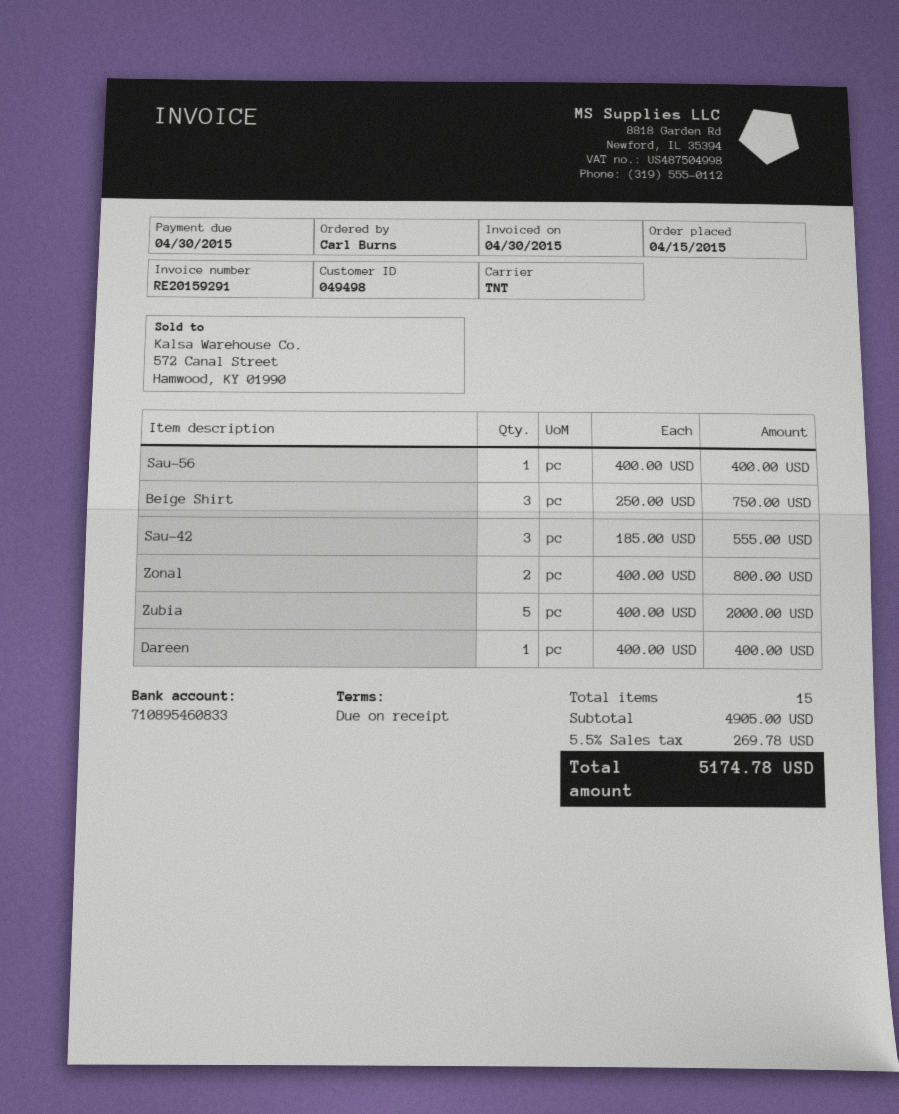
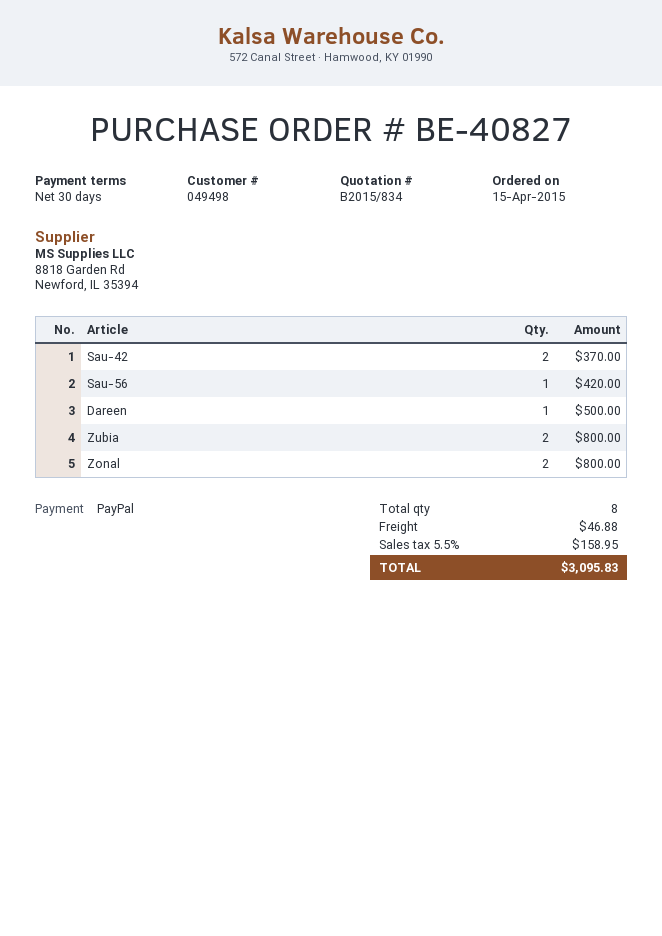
payment terms: on receipt -> 30 days
Sau-56: 1 for 400.00 -> 1 for 420.00
Beige Shirt: 3 for 750.00 -> none
Sau-42: 3 for 555.00 -> 2 for 370.00
Zubia: 5 for 2000.00 -> 2 for 800.00
Dareen: 1 for 400.00 -> 1 for 500.00
total quantity: 15 -> 8
shipping: none -> 46.88
tax: 5.5% = 269.78 -> 5.5% = 158.95
total: 5174.78 -> 3095.83

